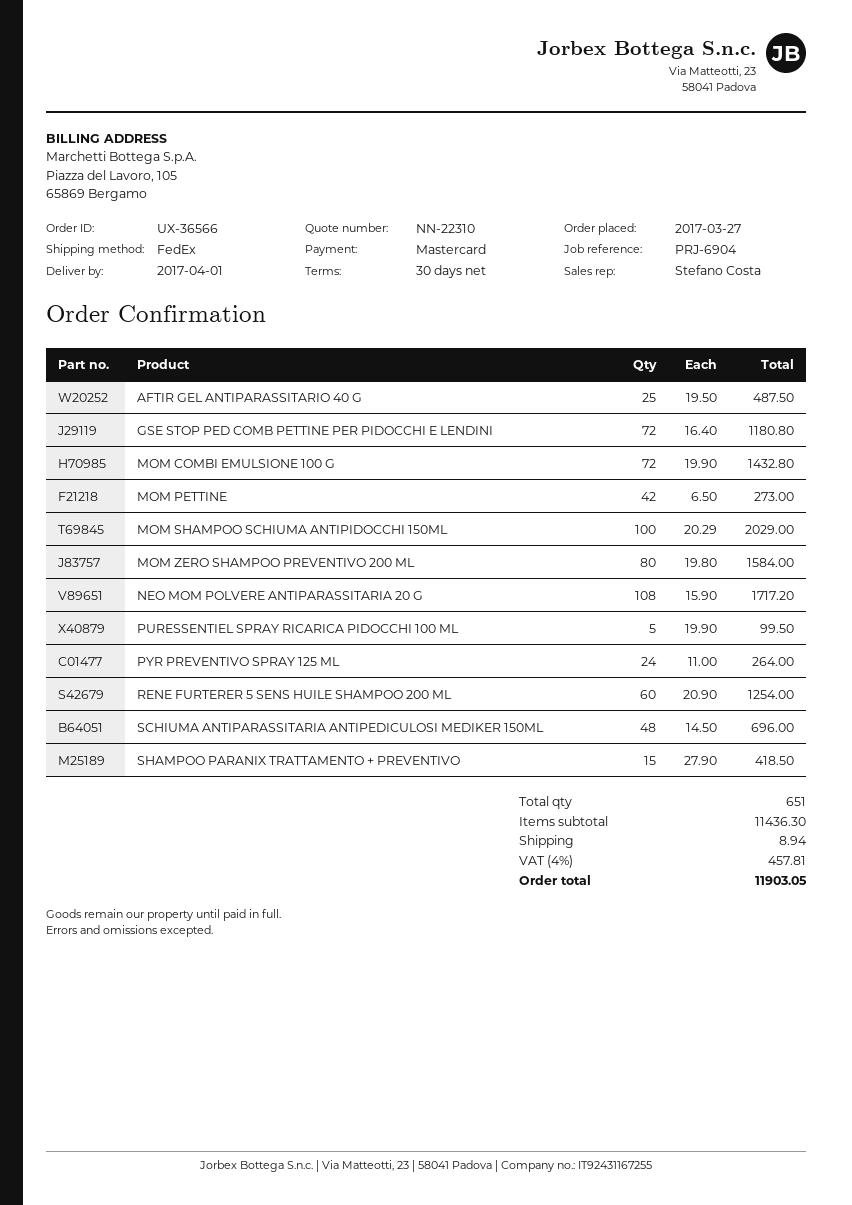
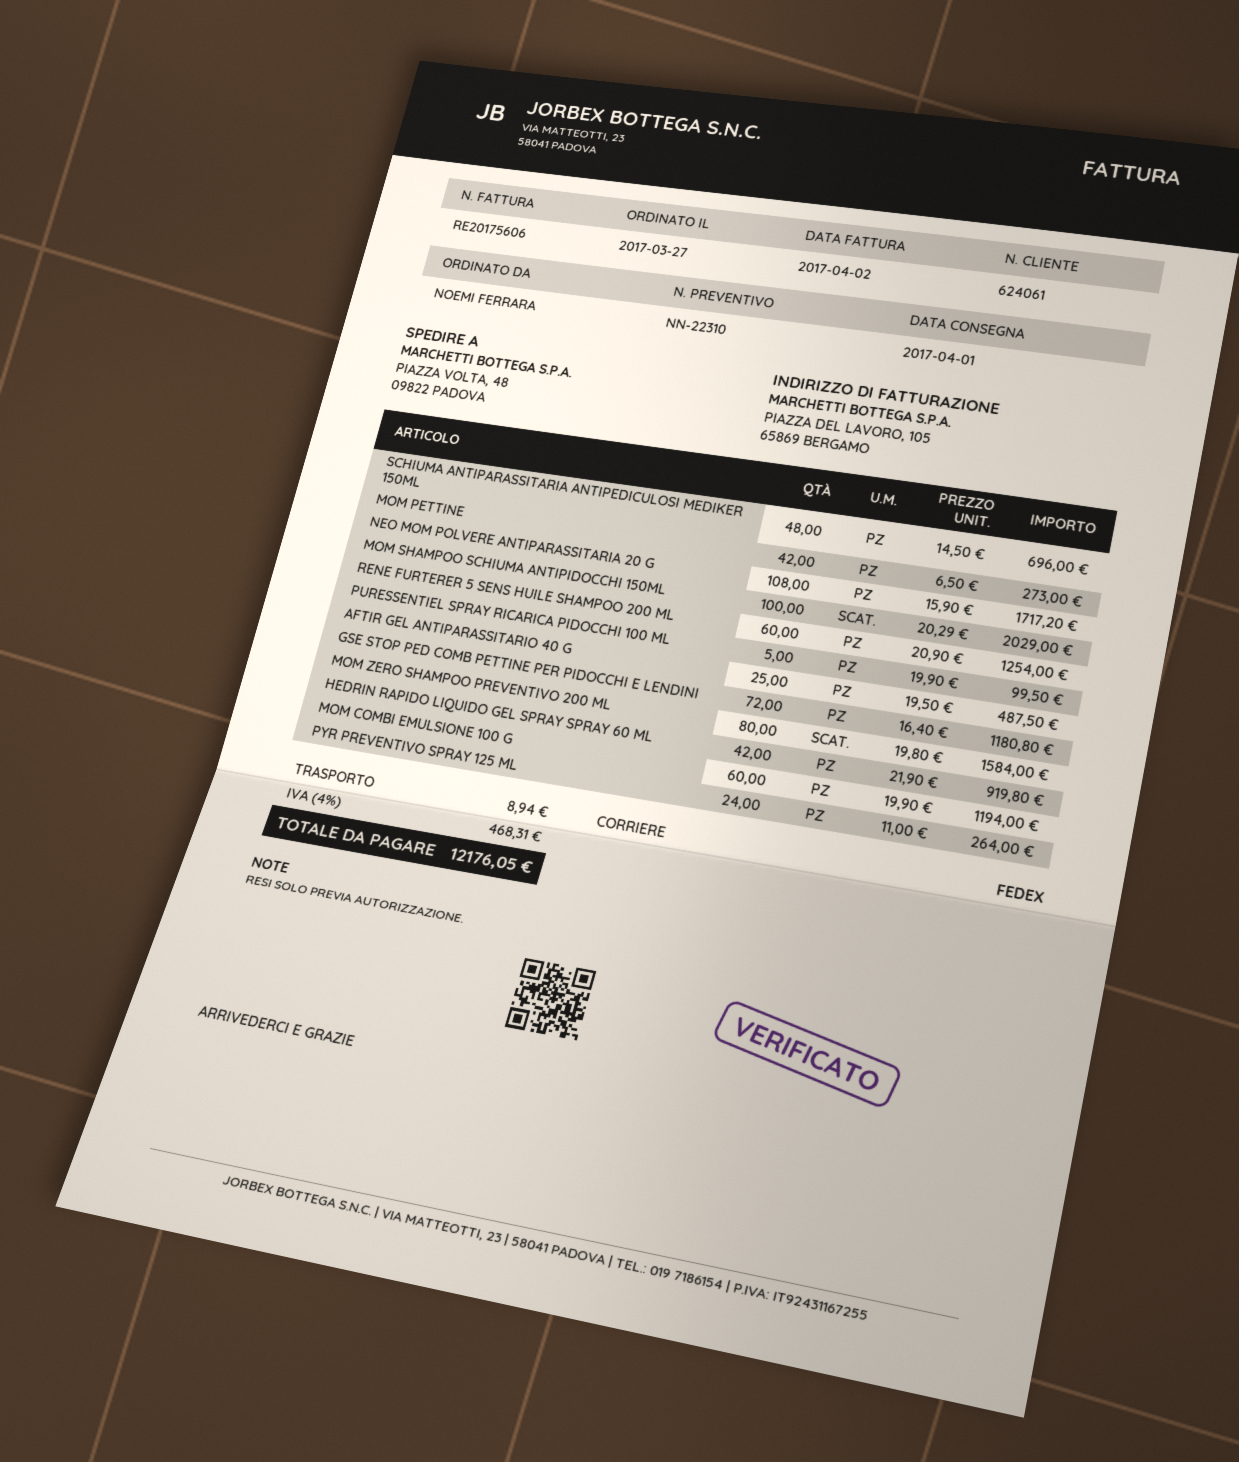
MOM COMBI EMULSIONE 100 G: 72 x 19.90 = 1432.80 -> 60 x 19.90 = 1194.00
SHAMPOO PARANIX TRATTAMENTO + PREVENTIVO: 15 x 27.90 = 418.50 -> none
HEDRIN RAPIDO LIQUIDO GEL SPRAY SPRAY 60 ML: none -> 42 x 21.90 = 919.80
tax: 4% = 457.81 -> 4% = 468.31
total: 11903.05 -> 12176.05

